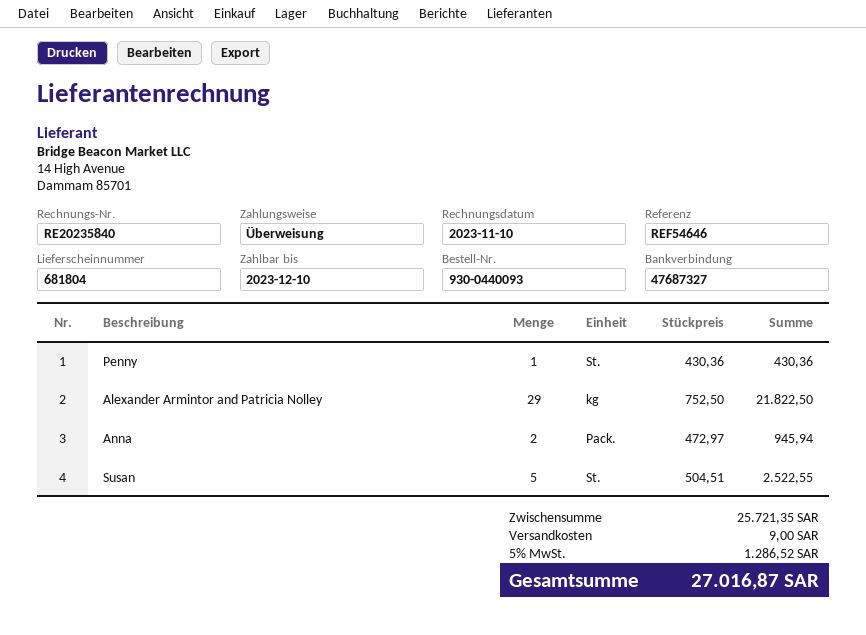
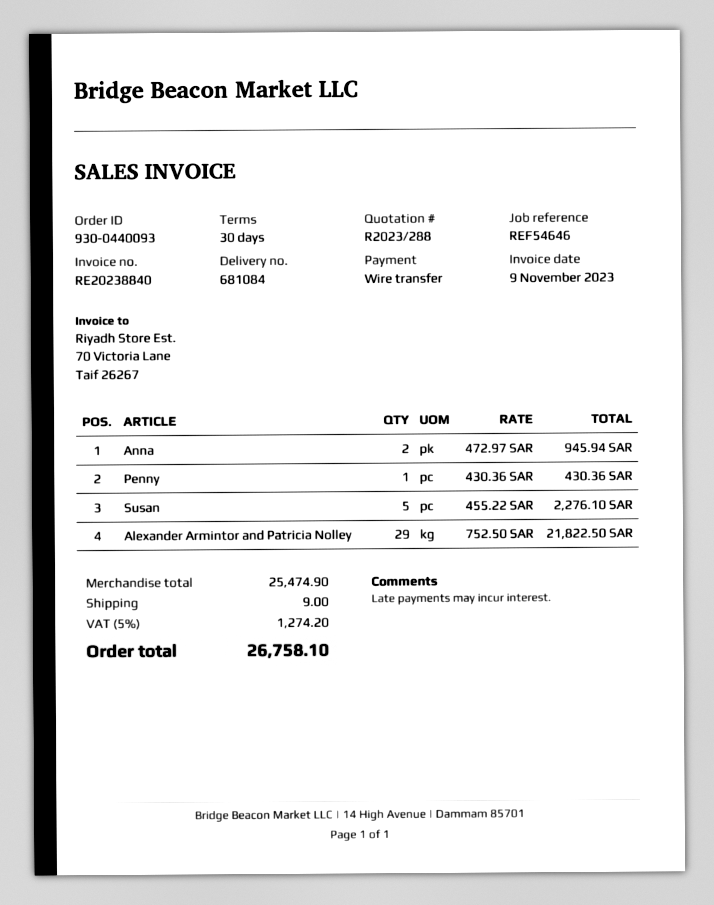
delivery note number: 681804 -> 681084
invoice number: RE20235840 -> RE20238840
invoice date: 2023-11-10 -> 2023-11-09
Susan: 5 x 504.51 = 2522.55 -> 5 x 455.22 = 2276.10
subtotal: 25721.35 -> 25474.90
tax: 5% = 1286.52 -> 5% = 1274.20
total: 27016.87 -> 26758.10

